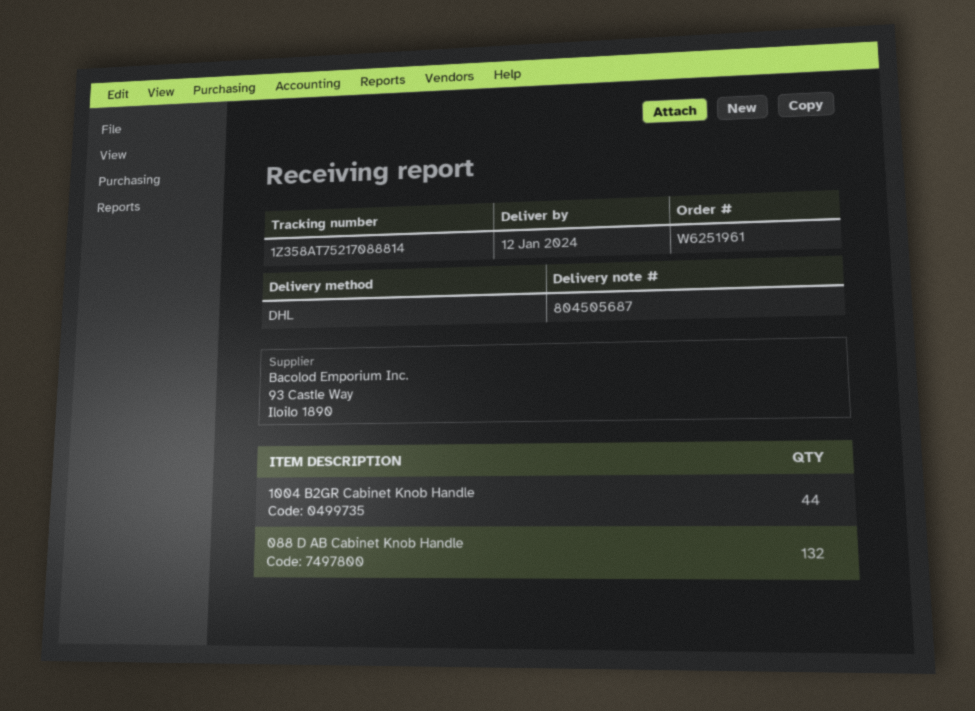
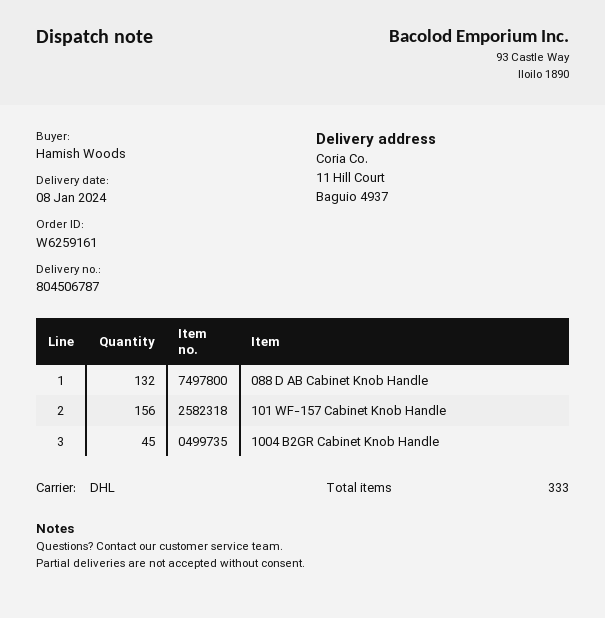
order number: W6251961 -> W6259161
delivery note number: 804505687 -> 804506787
delivery date: 2024-01-12 -> 2024-01-08
1004 B2GR Cabinet Knob Handle: 44 -> 45
101 WF-157 Cabinet Knob Handle: none -> 156

